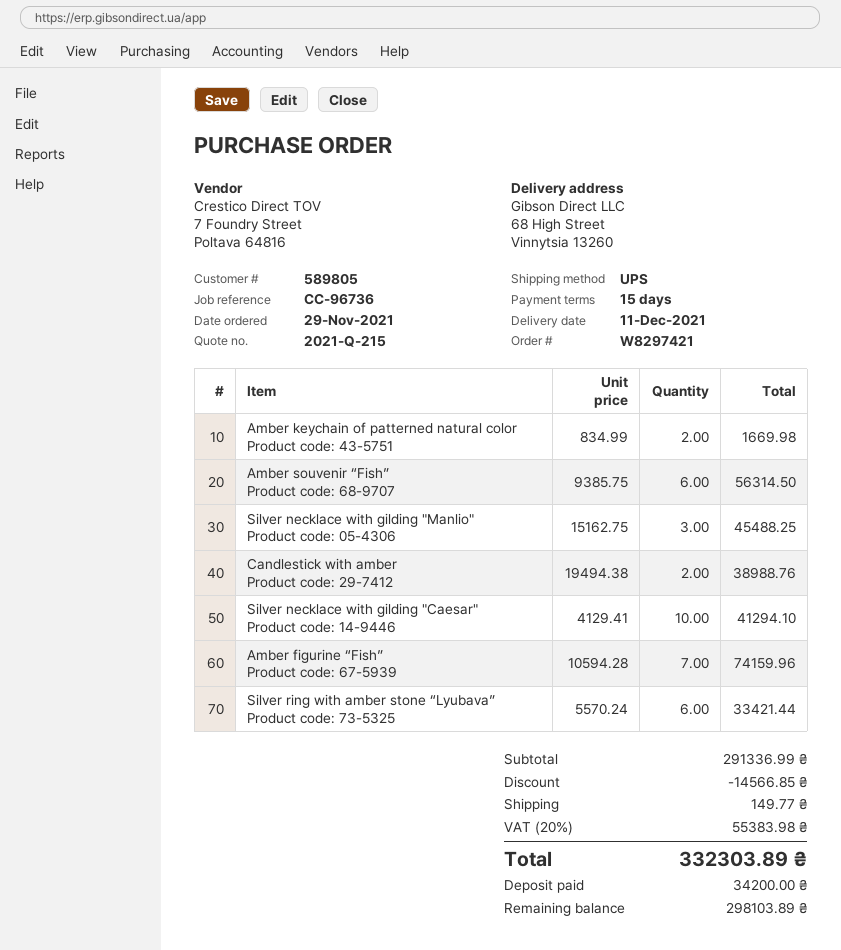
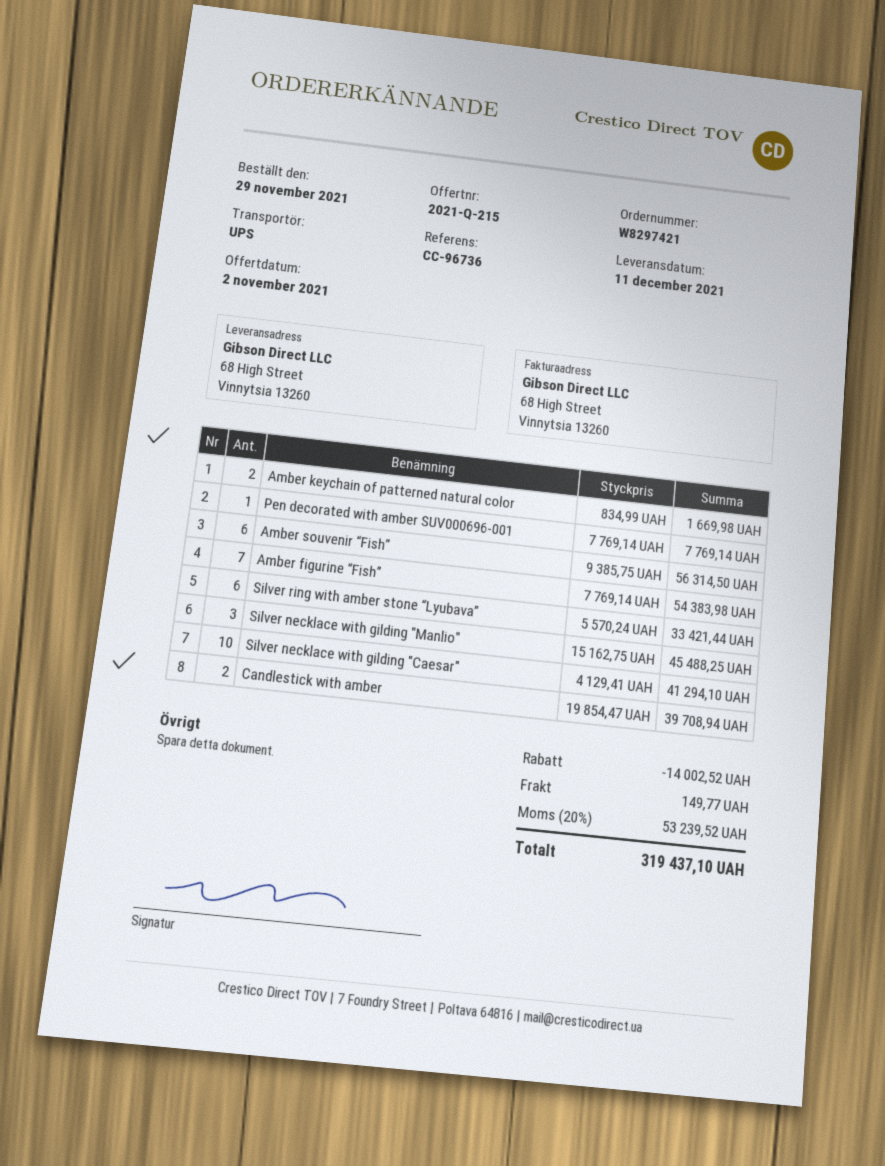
Candlestick with amber: 2 x 19494.38 = 38988.76 -> 2 x 19854.47 = 39708.94
Amber figurine “Fish”: 7 x 10594.28 = 74159.96 -> 7 x 7769.14 = 54383.98
Pen decorated with amber SUV000696-001: none -> 1 x 7769.14 = 7769.14
discount: 14566.85 -> 14002.52
tax: 20% = 55383.98 -> 20% = 53239.52
total: 332303.89 -> 319437.10

